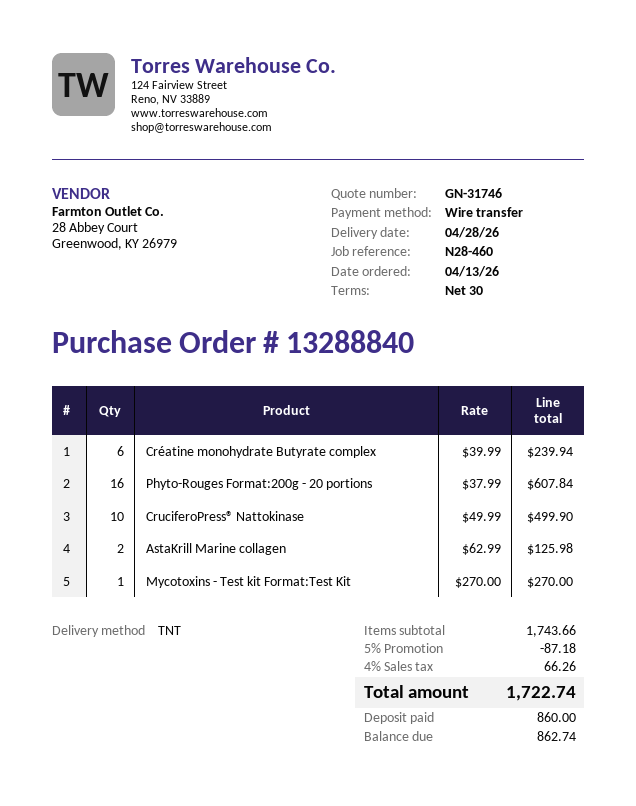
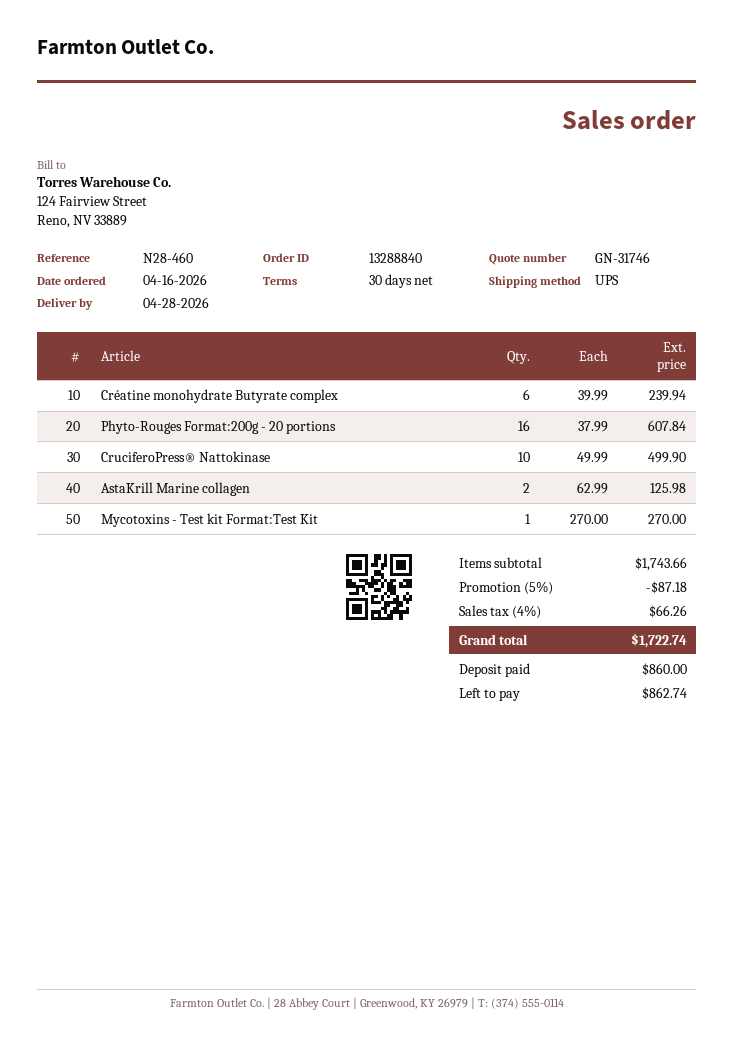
order date: 2026-04-13 -> 2026-04-16
shipping method: TNT -> UPS

